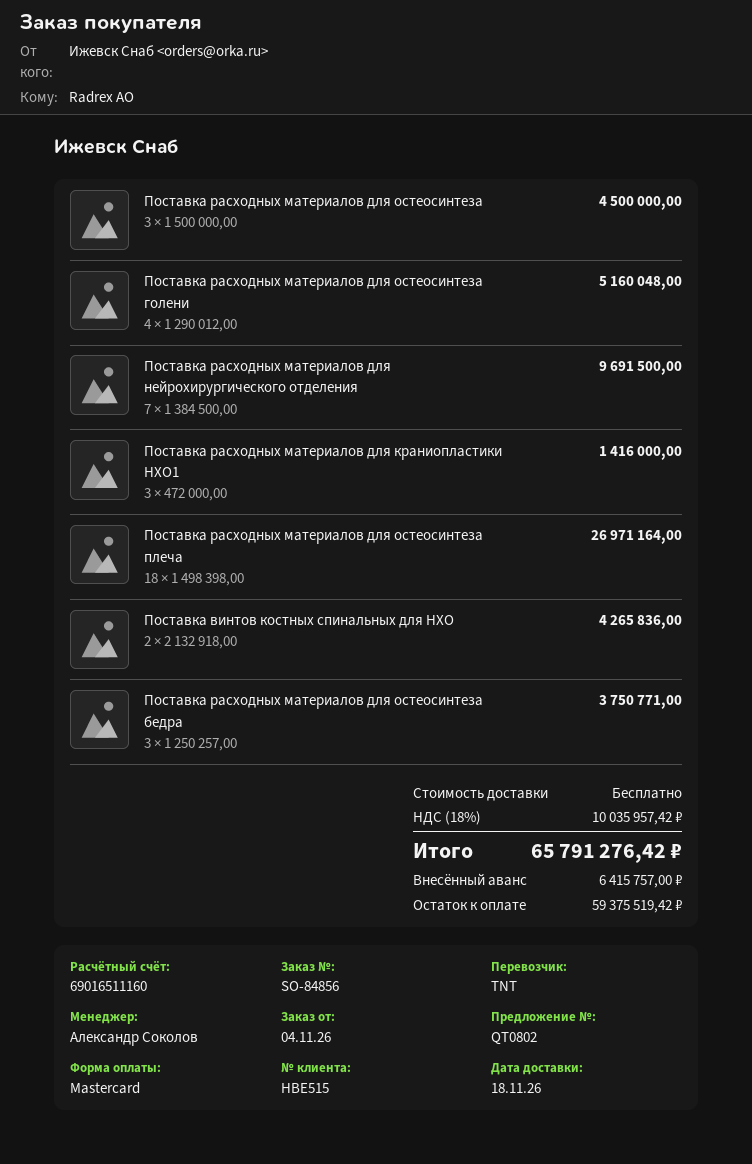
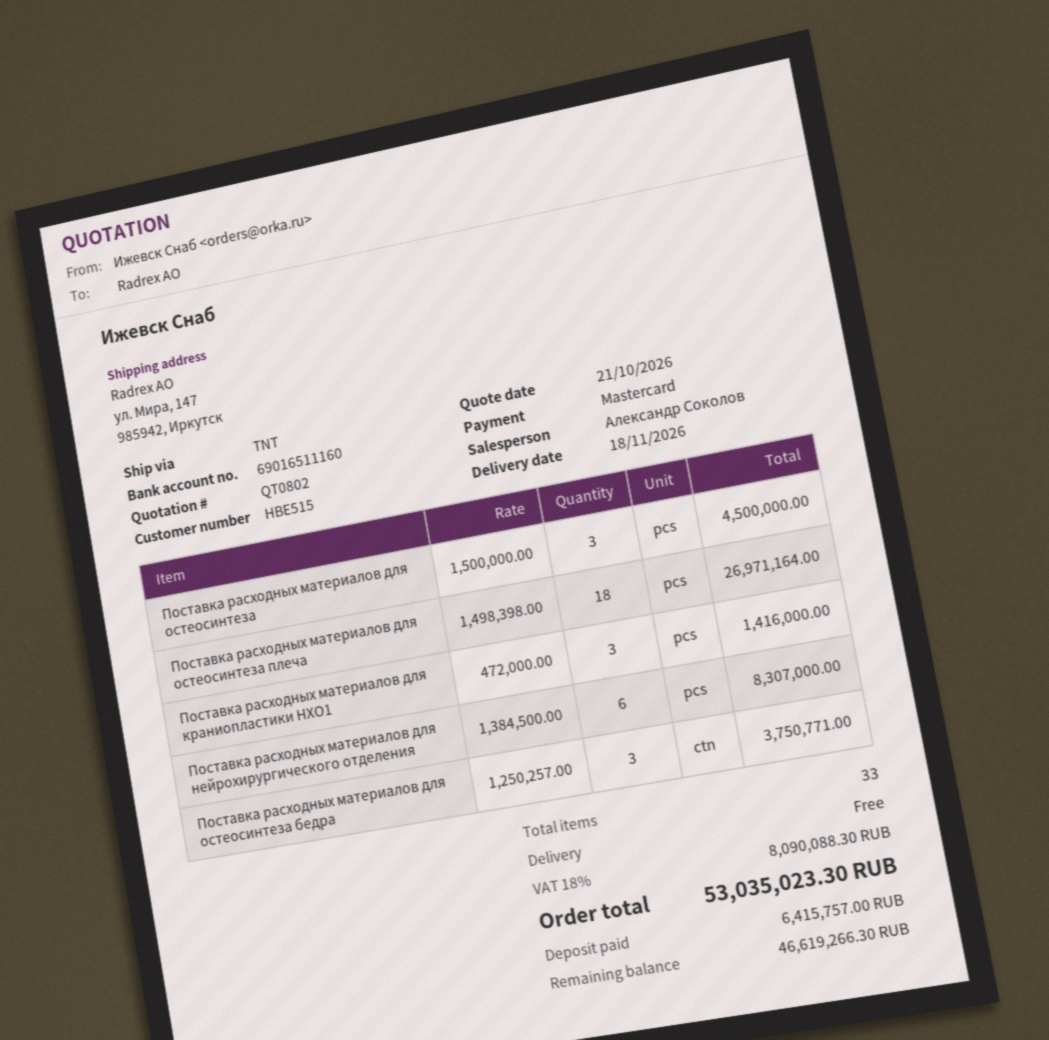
Поставка расходных материалов для остеосинтеза голени: 4 x 1290012.00 = 5160048.00 -> none
Поставка расходных материалов для нейрохирургического отделения: 7 x 1384500.00 = 9691500.00 -> 6 x 1384500.00 = 8307000.00
Поставка винтов костных спинальных для НХО: 2 x 2132918.00 = 4265836.00 -> none
tax: 18% = 10035957.42 -> 18% = 8090088.30
total: 65791276.42 -> 53035023.30
balance: 59375519.42 -> 46619266.30

